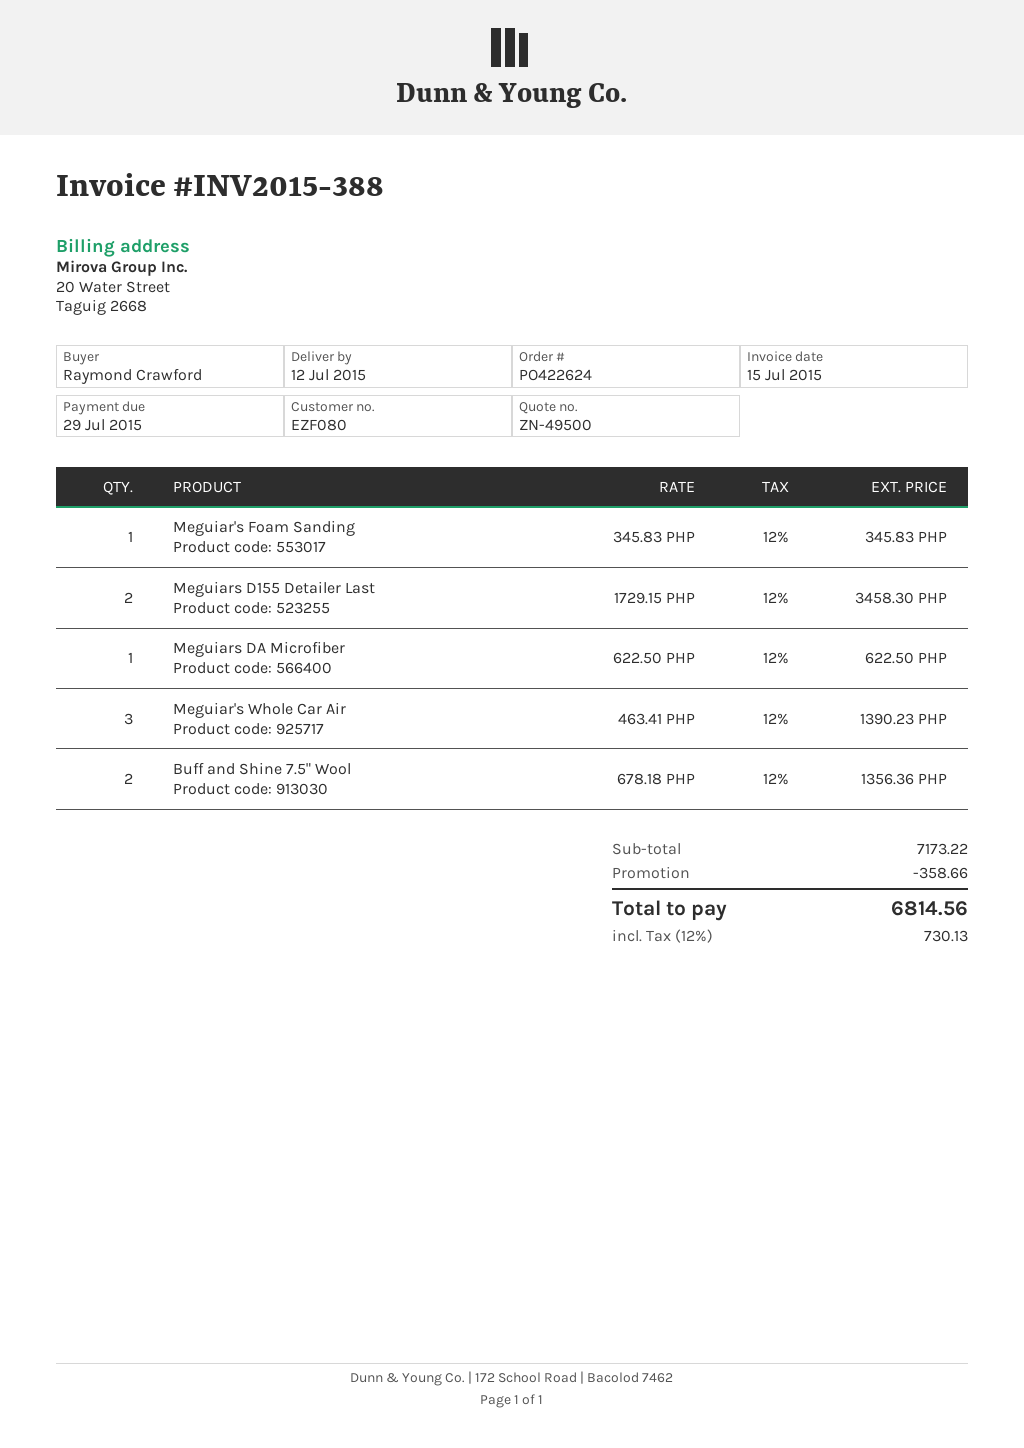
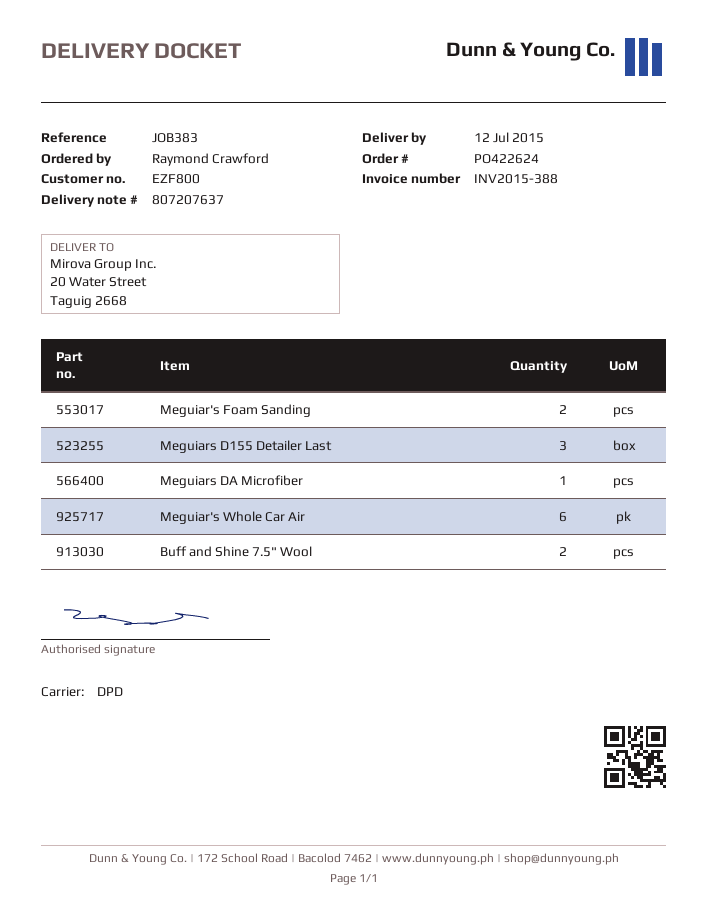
customer number: EZF080 -> EZF800
Meguiar's Foam Sanding: 1 -> 2
Meguiars D155 Detailer Last: 2 -> 3
Meguiar's Whole Car Air: 3 -> 6

